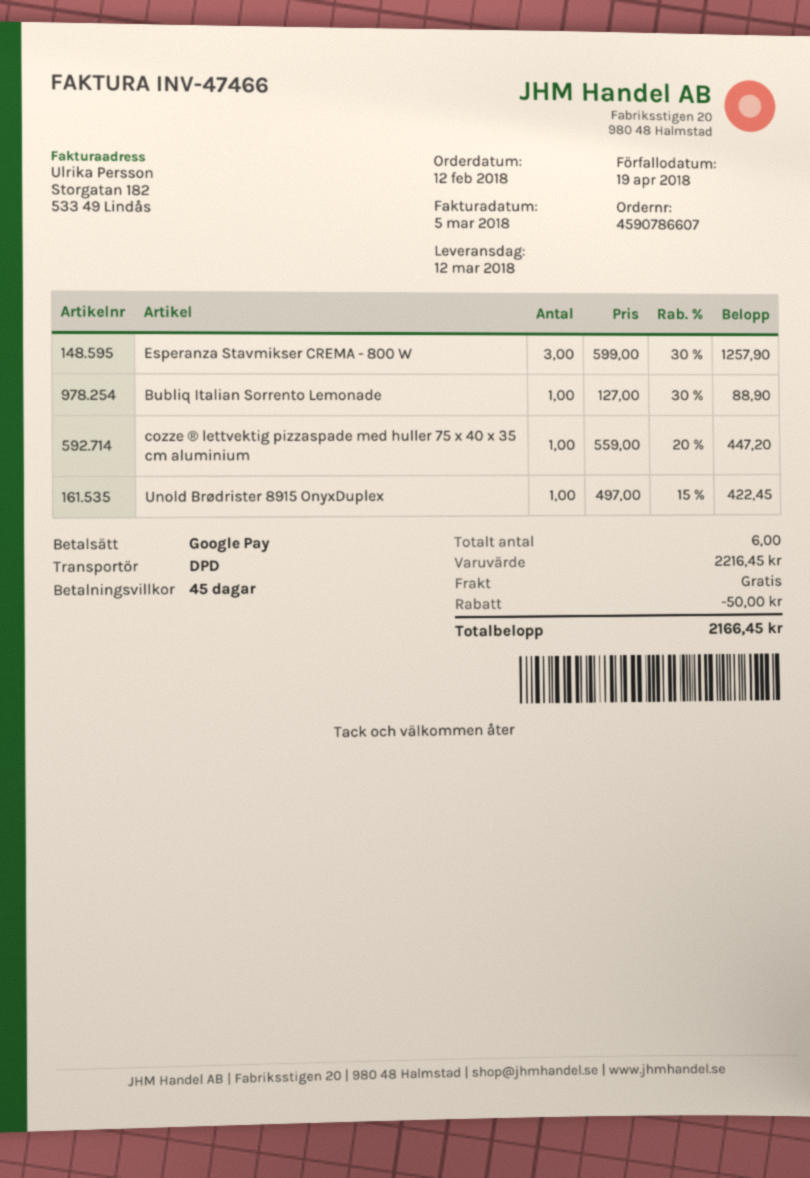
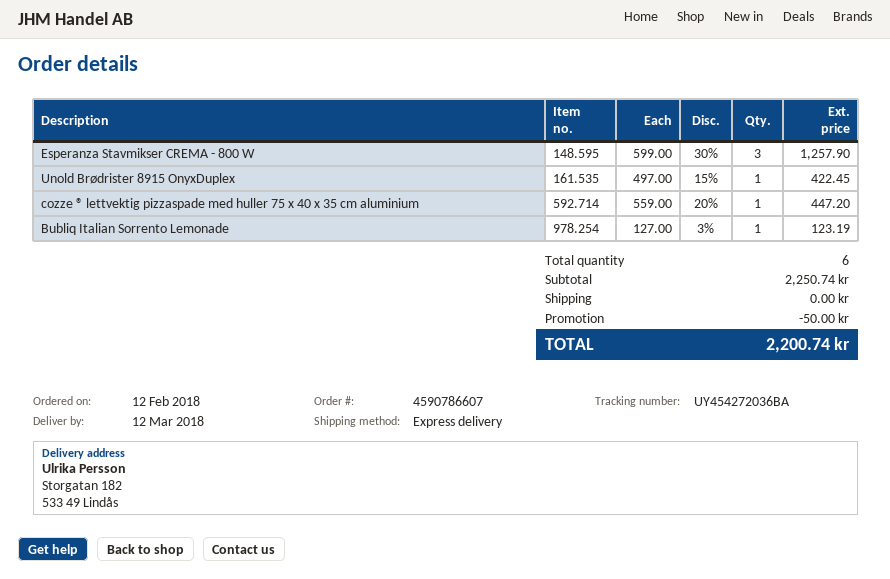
shipping method: DPD -> express
Bubliq Italian Sorrento Lemonade: 1 x 127.00 - 30% = 88.90 -> 1 x 127.00 - 3% = 123.19
subtotal: 2216.45 -> 2250.74
total: 2166.45 -> 2200.74

